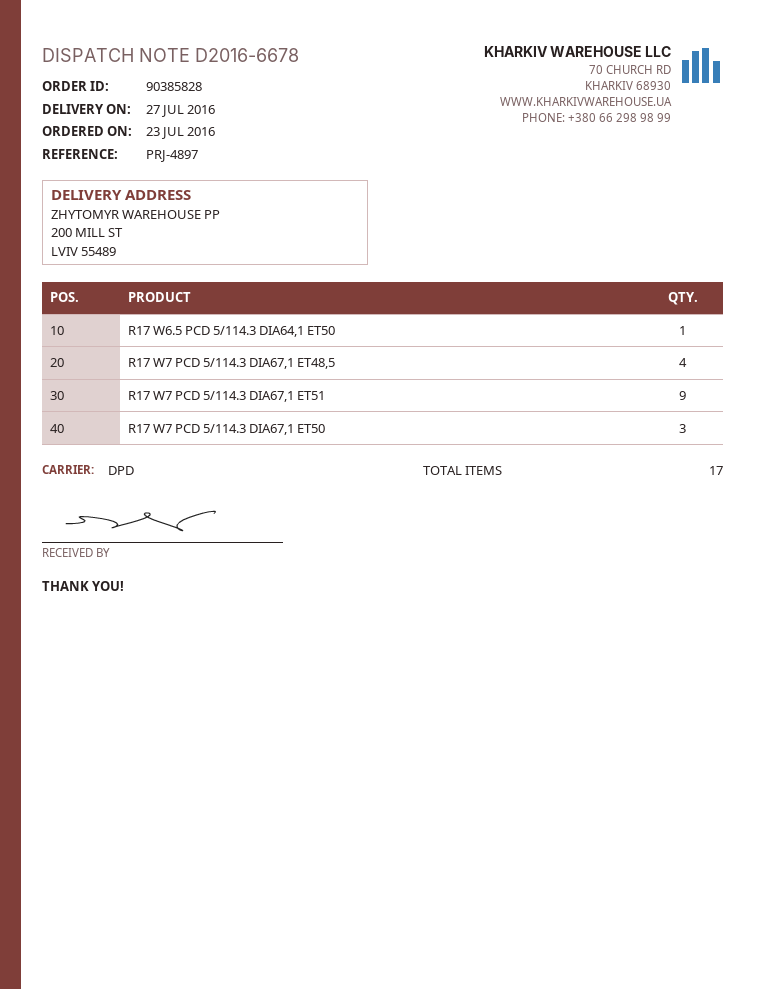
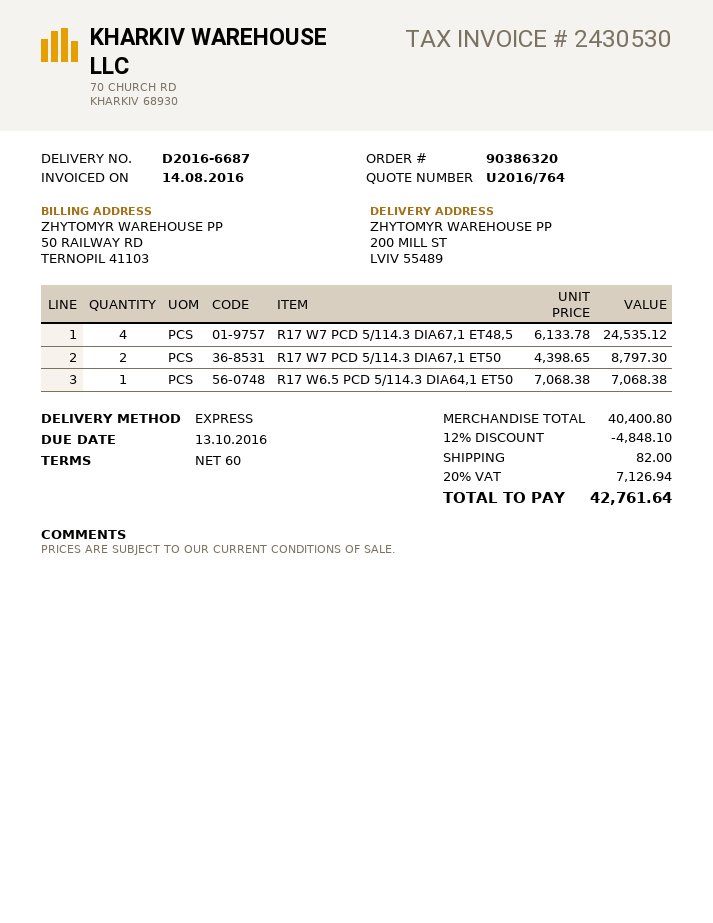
order number: 90385828 -> 90386320
delivery note number: D2016-6678 -> D2016-6687
shipping method: DPD -> express
R17 W7 PCD 5/114.3 DIA67,1 ET51: 9 -> none
R17 W7 PCD 5/114.3 DIA67,1 ET50: 3 -> 2

